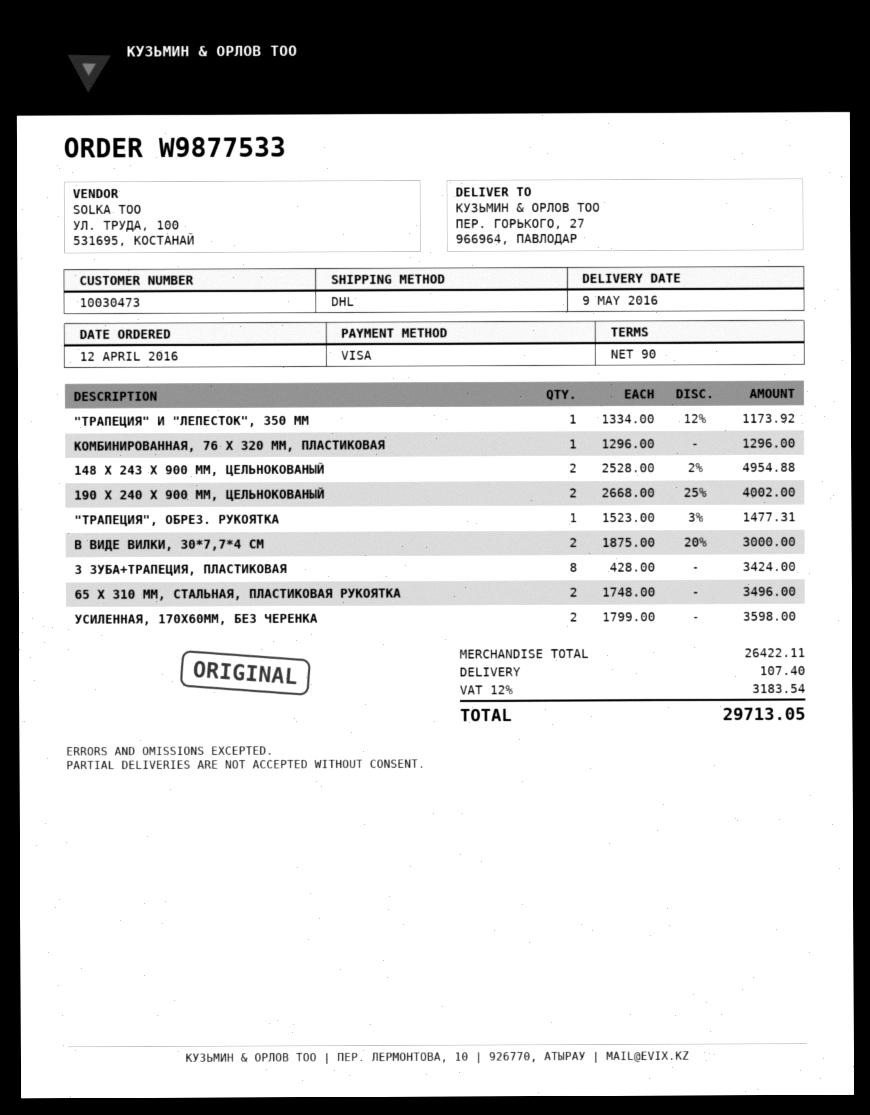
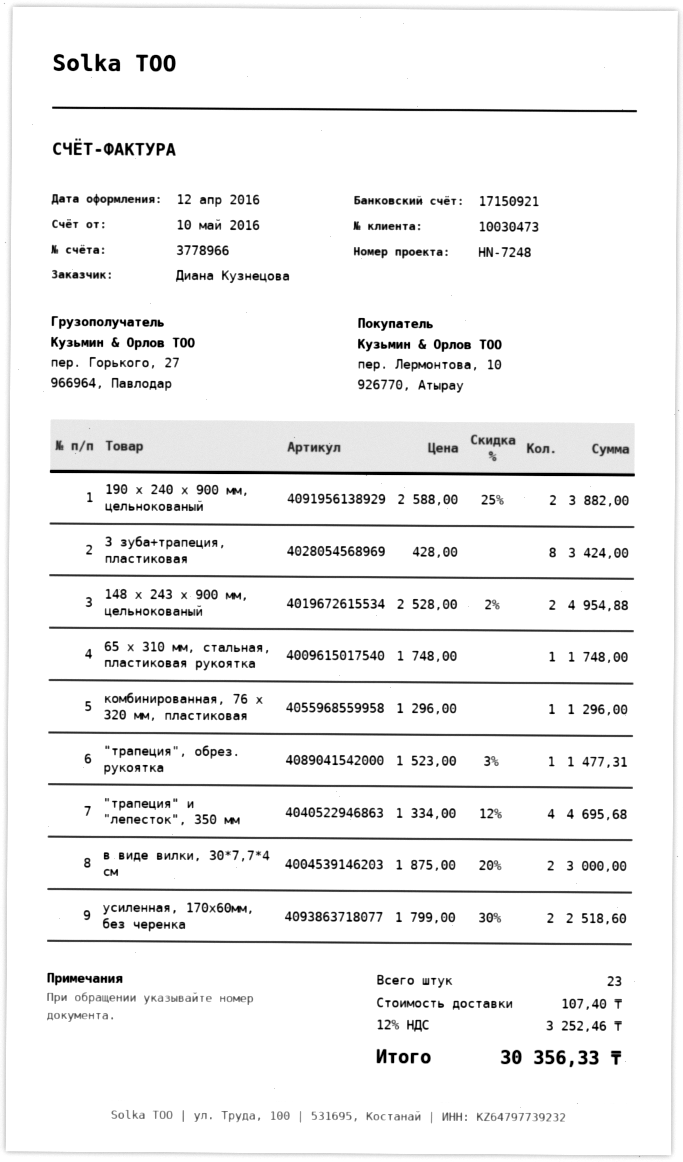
"ТРАПЕЦИЯ" И "ЛЕПЕСТОК", 350 ММ: 1 x 1334.00 - 12% = 1173.92 -> 4 x 1334.00 - 12% = 4695.68
190 Х 240 Х 900 ММ, ЦЕЛЬНОКОВАНЫЙ: 2 x 2668.00 - 25% = 4002.00 -> 2 x 2588.00 - 25% = 3882.00
65 Х 310 ММ, СТАЛЬНАЯ, ПЛАСТИКОВАЯ РУКОЯТКА: 2 x 1748.00 = 3496.00 -> 1 x 1748.00 = 1748.00
УСИЛЕННАЯ, 170Х60ММ, БЕЗ ЧЕРЕНКА: 2 x 1799.00 = 3598.00 -> 2 x 1799.00 - 30% = 2518.60
tax: 12% = 3183.54 -> 12% = 3252.46
total: 29713.05 -> 30356.33

